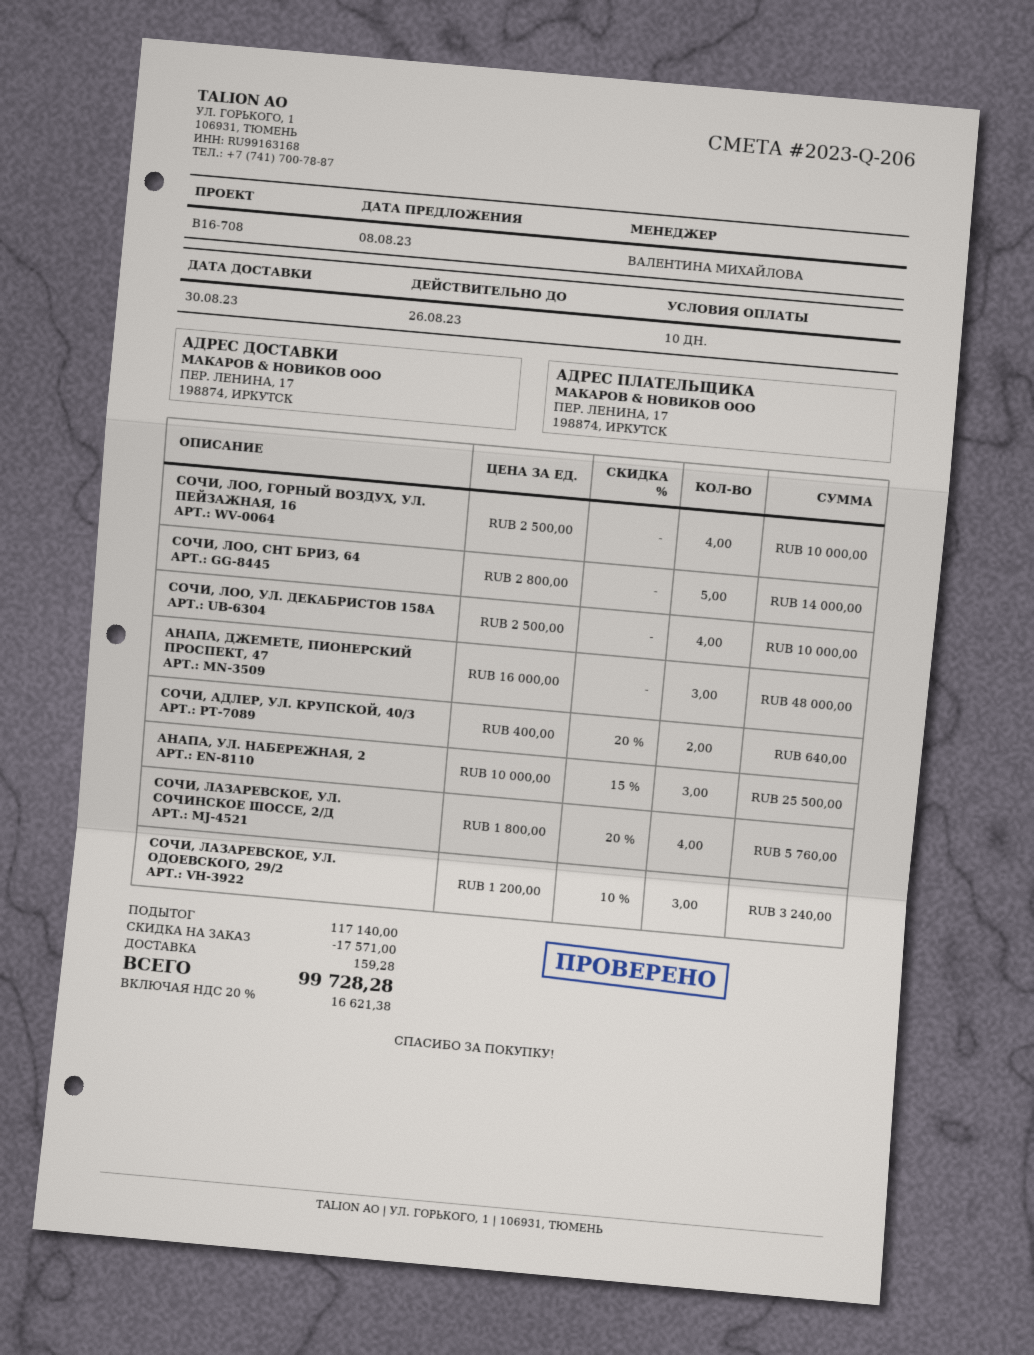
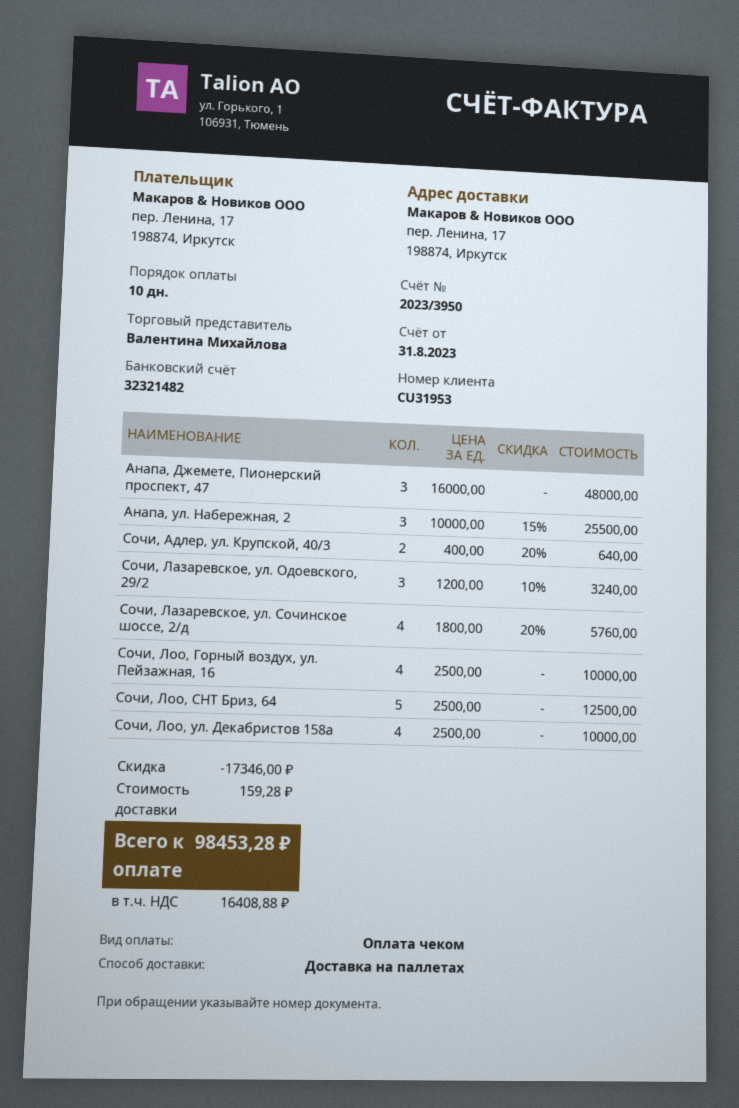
СОЧИ, ЛОО, СНТ БРИЗ, 64: 5 x 2800.00 = 14000.00 -> 5 x 2500.00 = 12500.00
discount: 17571.00 -> 17346.00
tax: 16621.38 -> 16408.88
total: 99728.28 -> 98453.28

